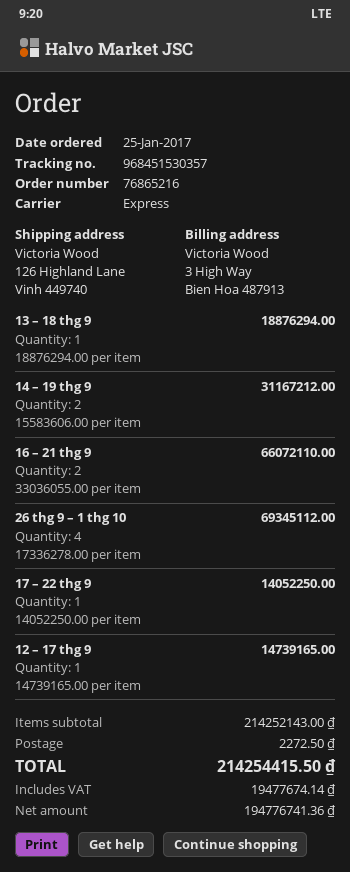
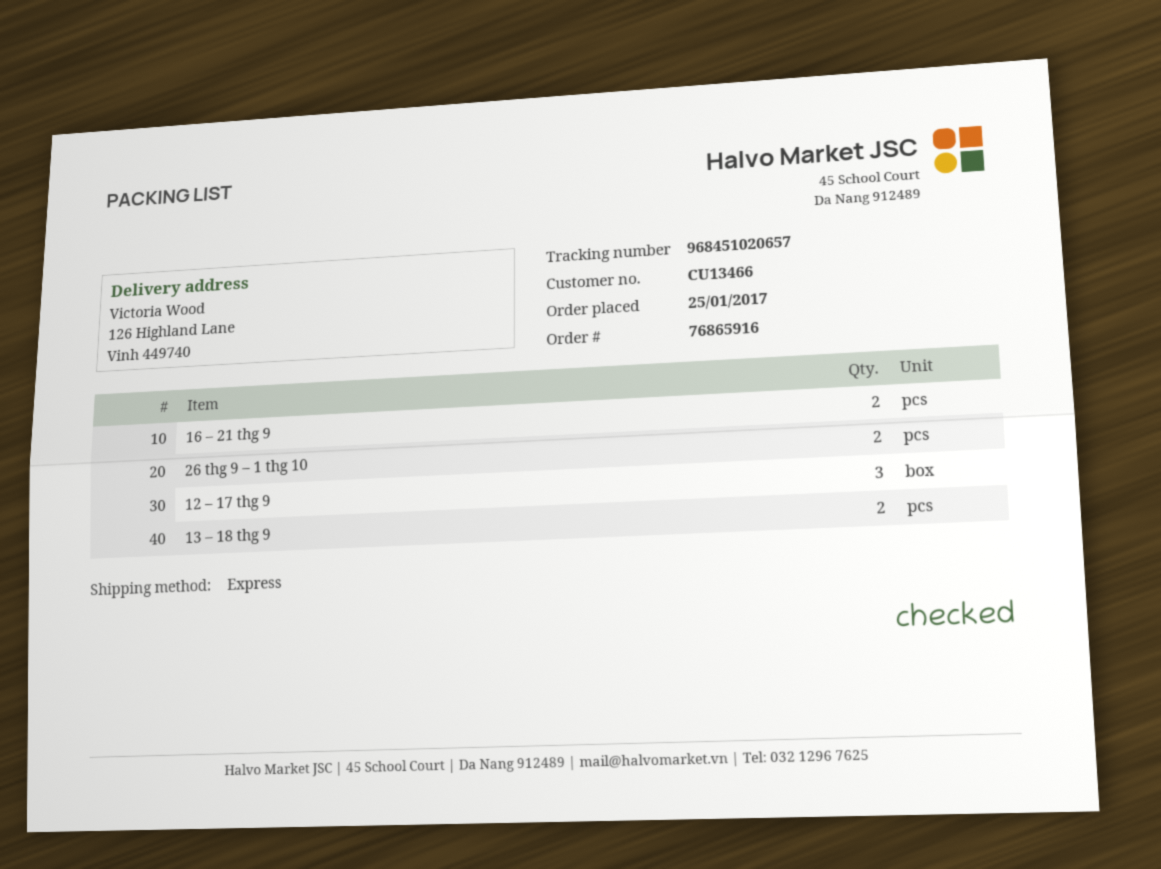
order number: 76865216 -> 76865916
tracking number: 968451530357 -> 968451020657
13 – 18 thg 9: 1 -> 2
14 – 19 thg 9: 2 -> none
26 thg 9 – 1 thg 10: 4 -> 2
17 – 22 thg 9: 1 -> none
12 – 17 thg 9: 1 -> 3

